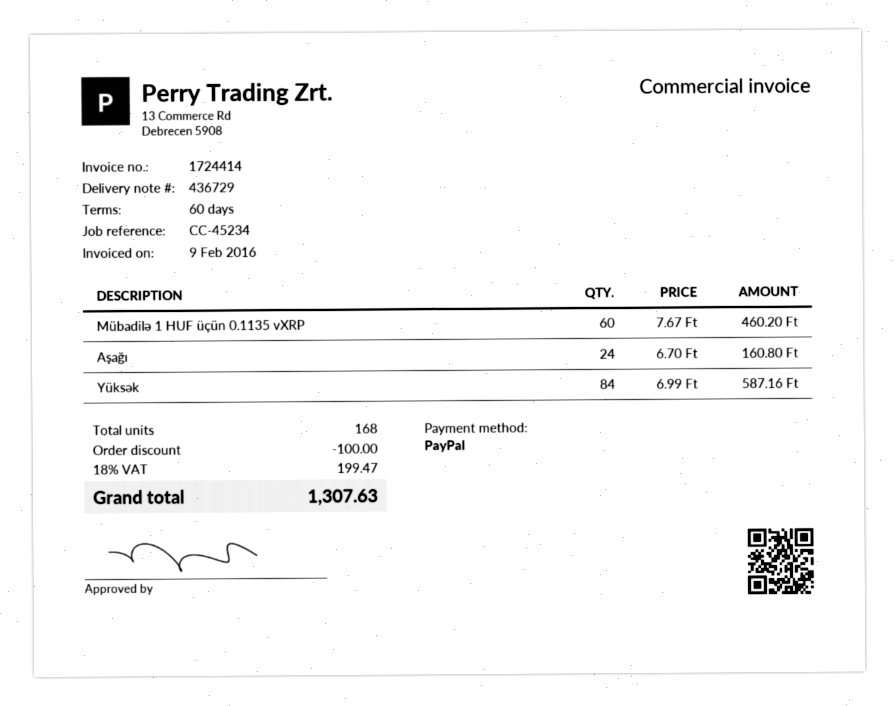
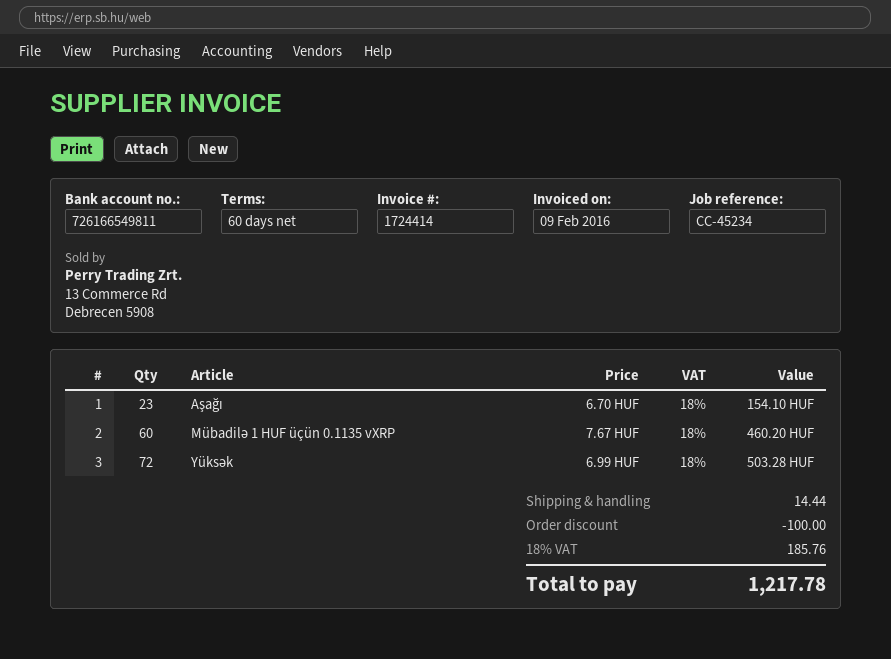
Aşağı: 24 x 6.70 = 160.80 -> 23 x 6.70 = 154.10
Yüksək: 84 x 6.99 = 587.16 -> 72 x 6.99 = 503.28
shipping: none -> 14.44
tax: 18% = 199.47 -> 18% = 185.76
total: 1307.63 -> 1217.78

